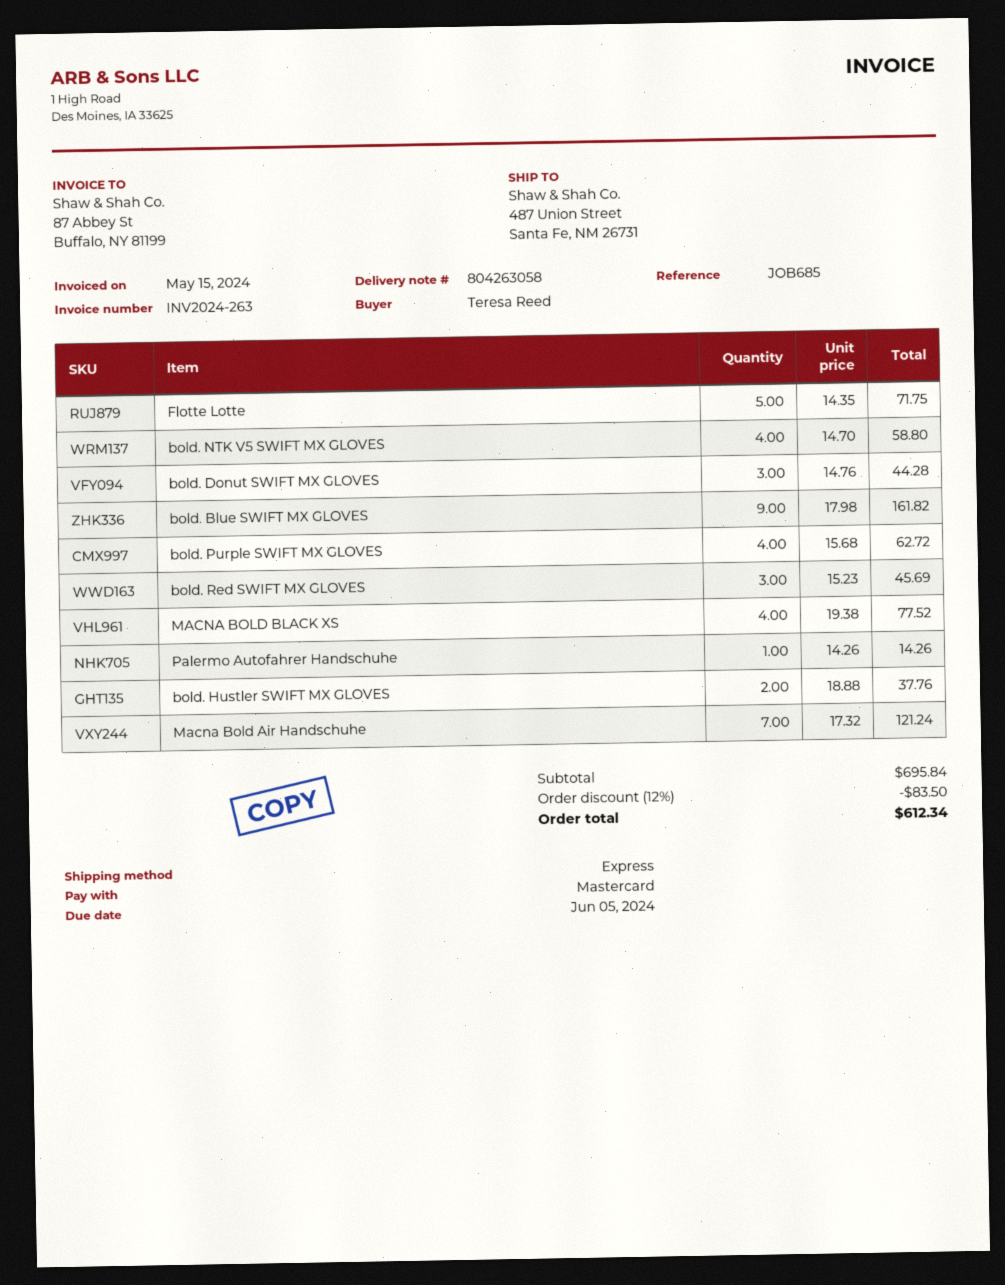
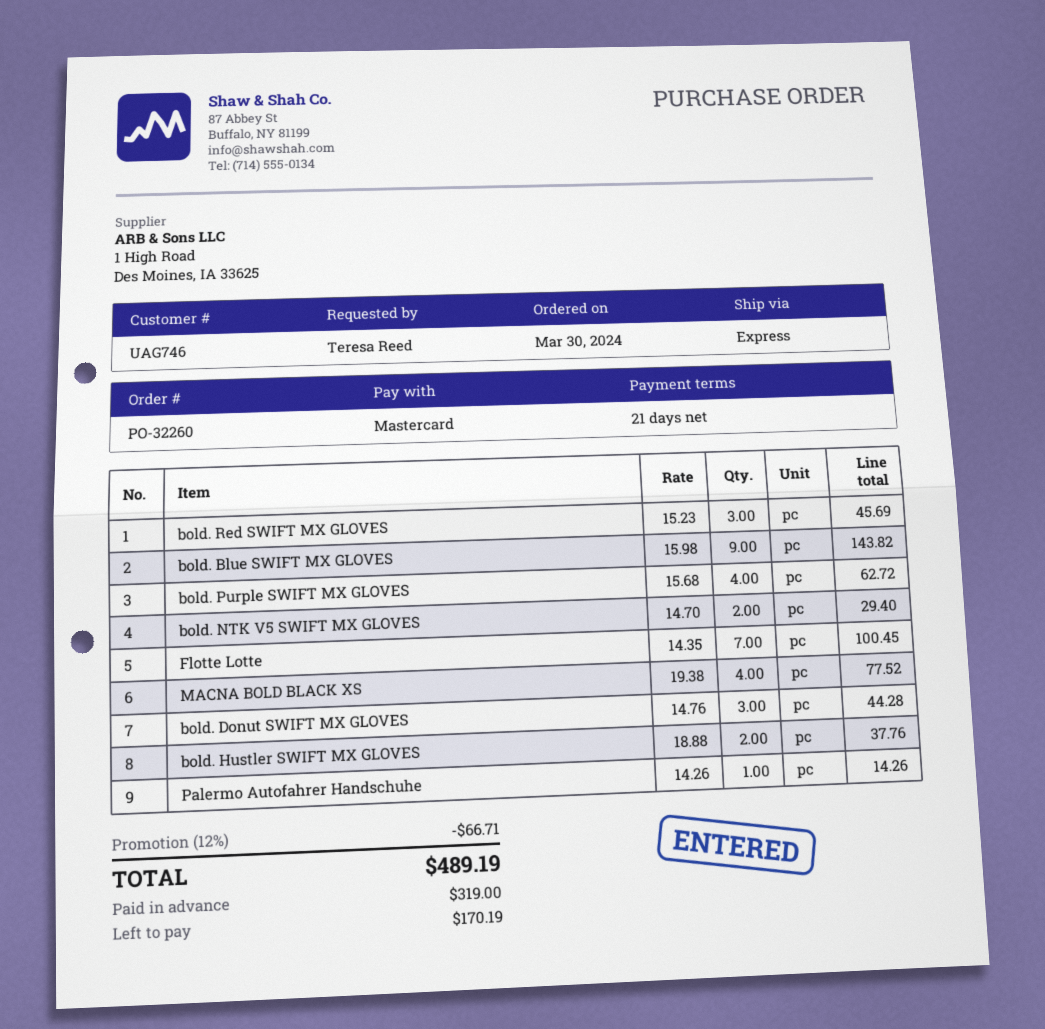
Flotte Lotte: 5 x 14.35 = 71.75 -> 7 x 14.35 = 100.45
bold. NTK V5 SWIFT MX GLOVES: 4 x 14.70 = 58.80 -> 2 x 14.70 = 29.40
bold. Blue SWIFT MX GLOVES: 9 x 17.98 = 161.82 -> 9 x 15.98 = 143.82
Macna Bold Air Handschuhe: 7 x 17.32 = 121.24 -> none
discount: 12% = 83.50 -> 12% = 66.71
total: 612.34 -> 489.19

